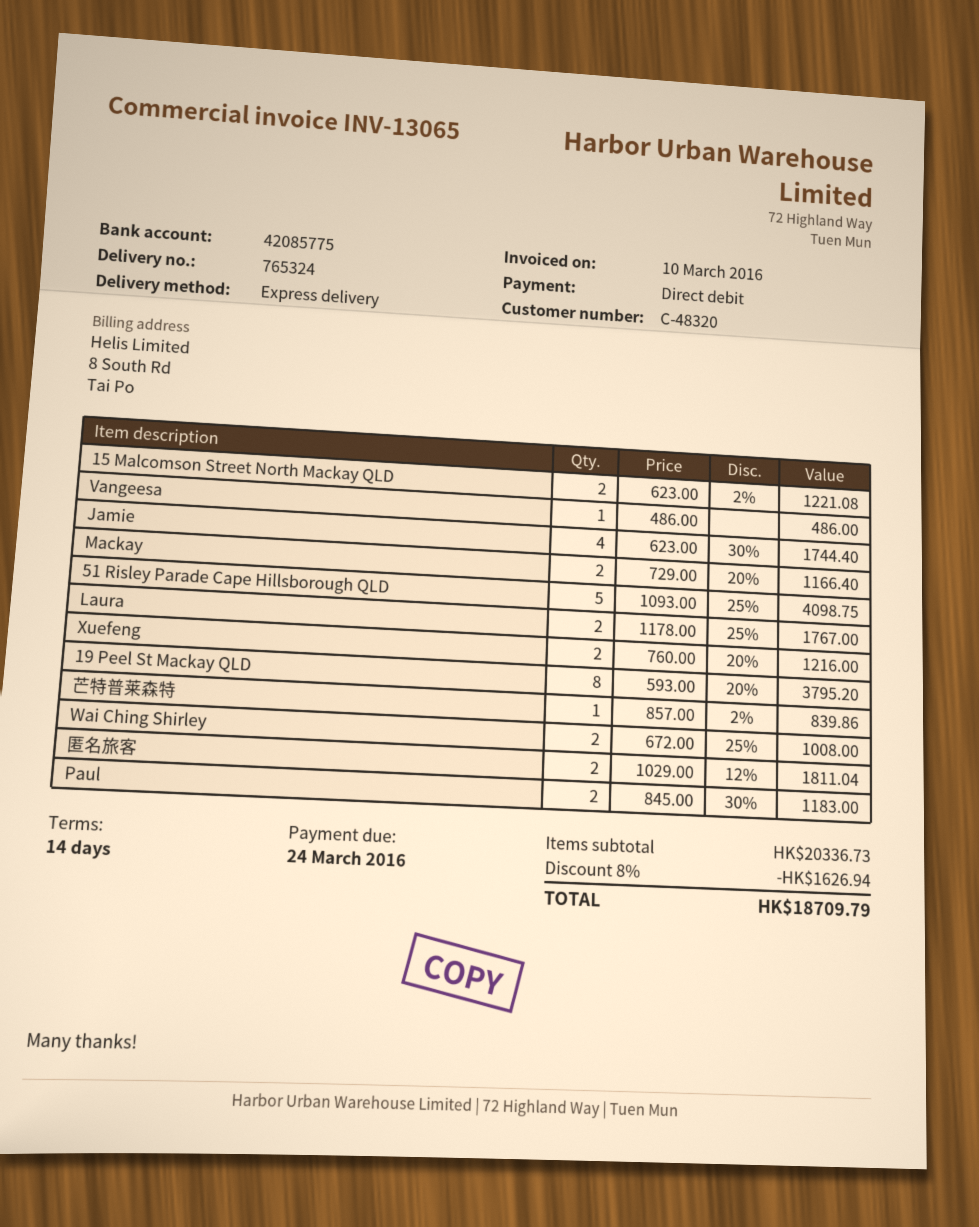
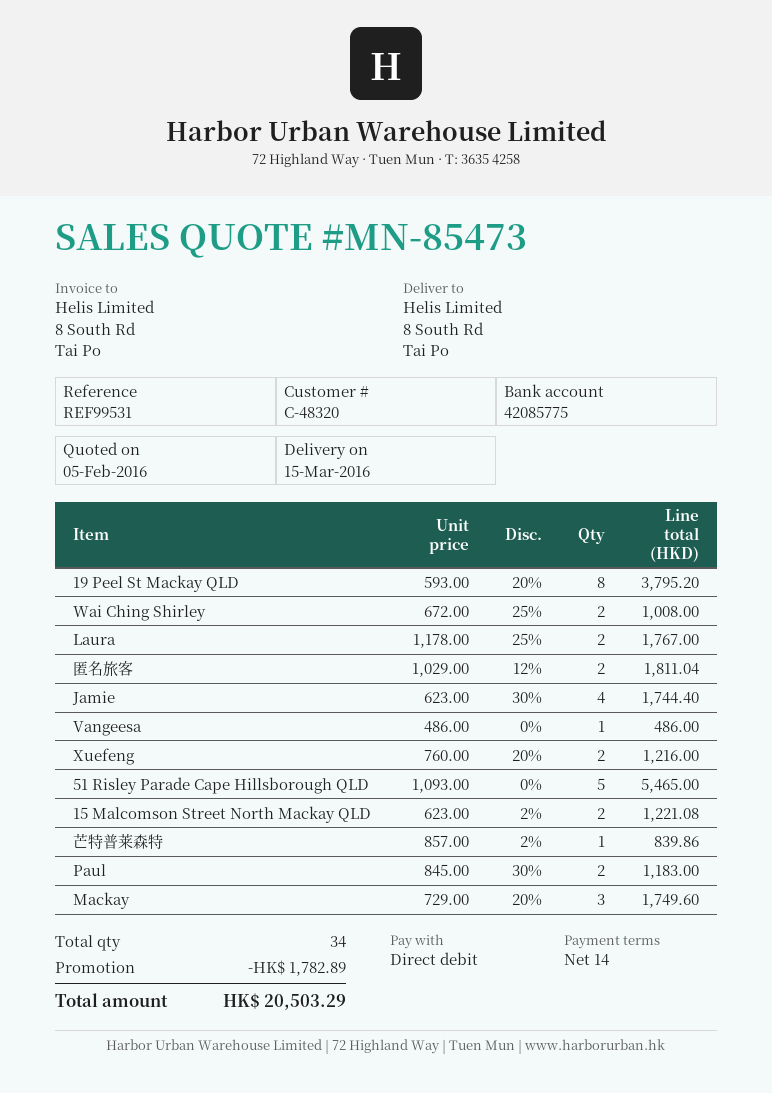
Mackay: 2 x 729.00 - 20% = 1166.40 -> 3 x 729.00 - 20% = 1749.60
51 Risley Parade Cape Hillsborough QLD: 5 x 1093.00 - 25% = 4098.75 -> 5 x 1093.00 = 5465.00
discount: 1626.94 -> 1782.89
total: 18709.79 -> 20503.29

